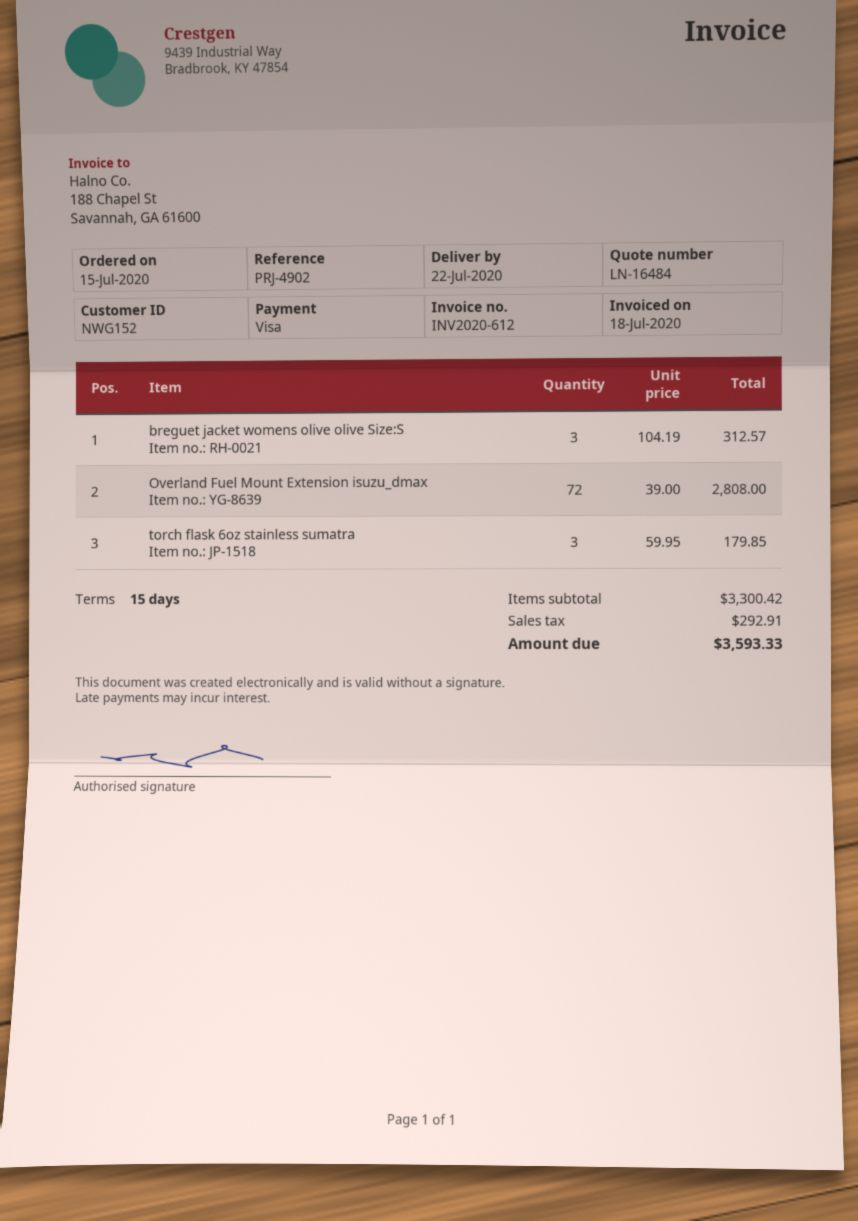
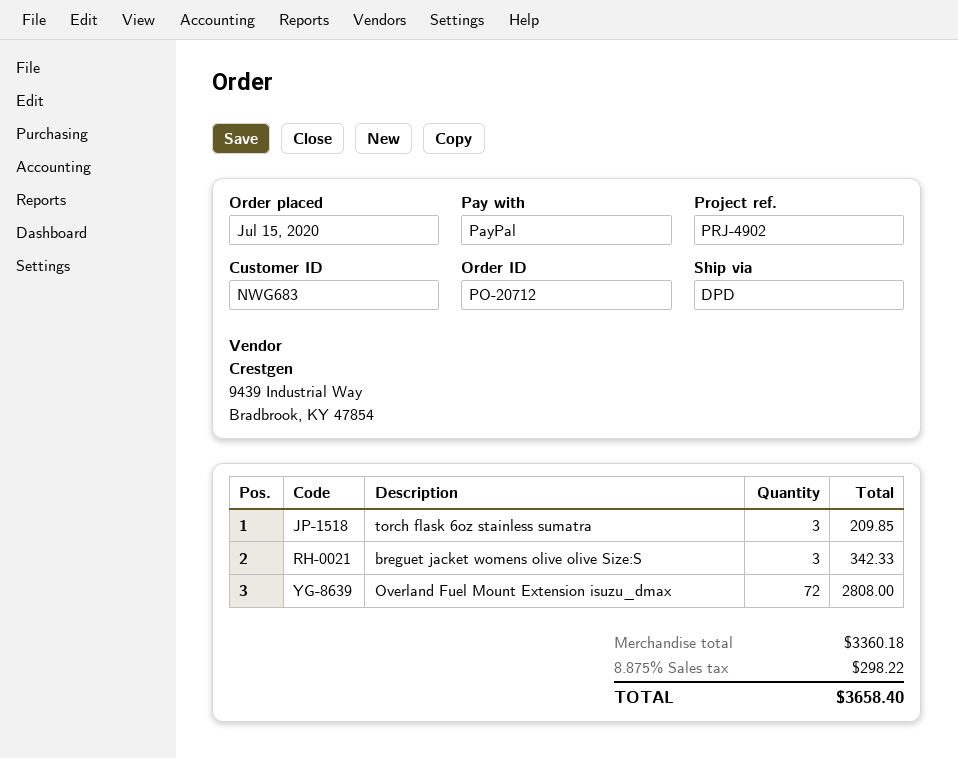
customer number: NWG152 -> NWG683
payment method: Visa -> PayPal
breguet jacket womens olive olive Size:S: 3 for 312.57 -> 3 for 342.33
torch flask 6oz stainless sumatra: 3 for 179.85 -> 3 for 209.85
subtotal: 3300.42 -> 3360.18
tax: 292.91 -> 298.22
total: 3593.33 -> 3658.40

